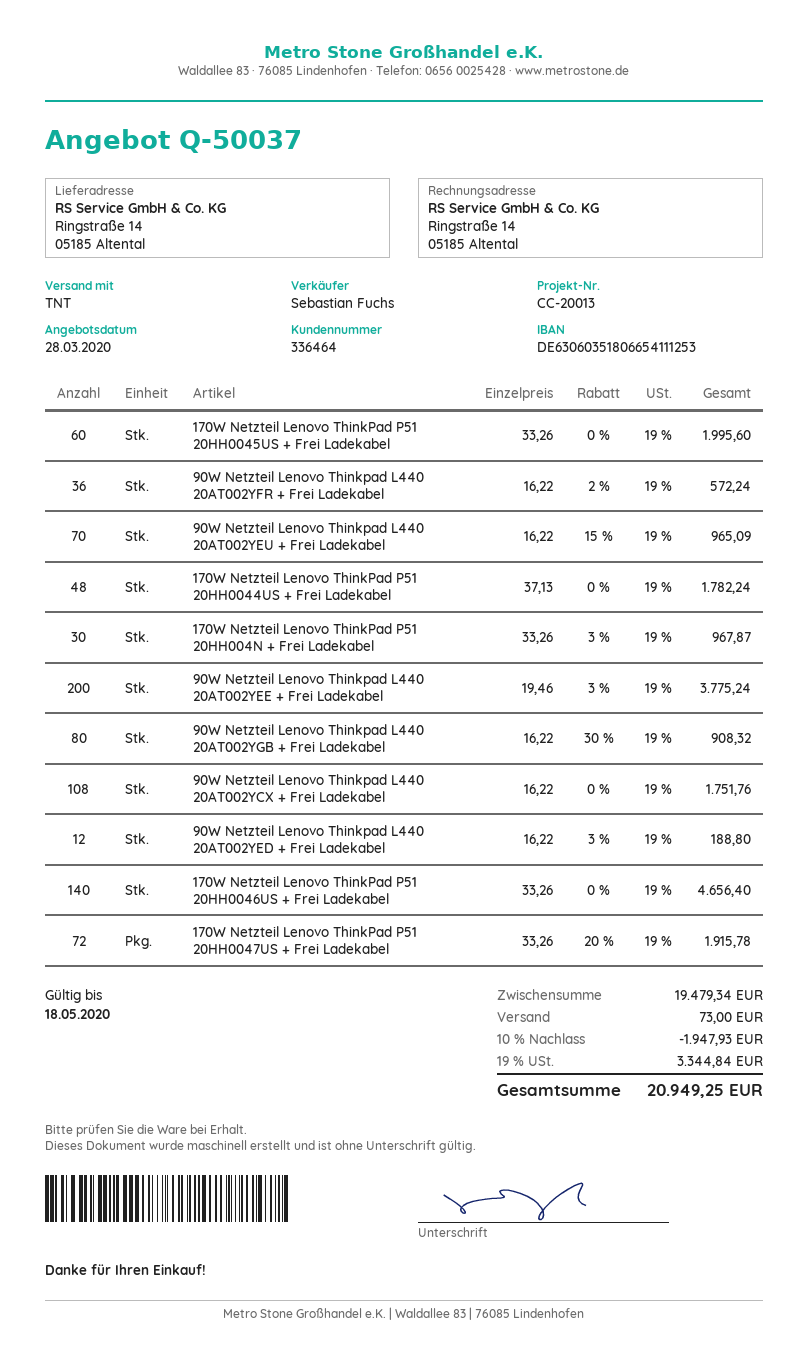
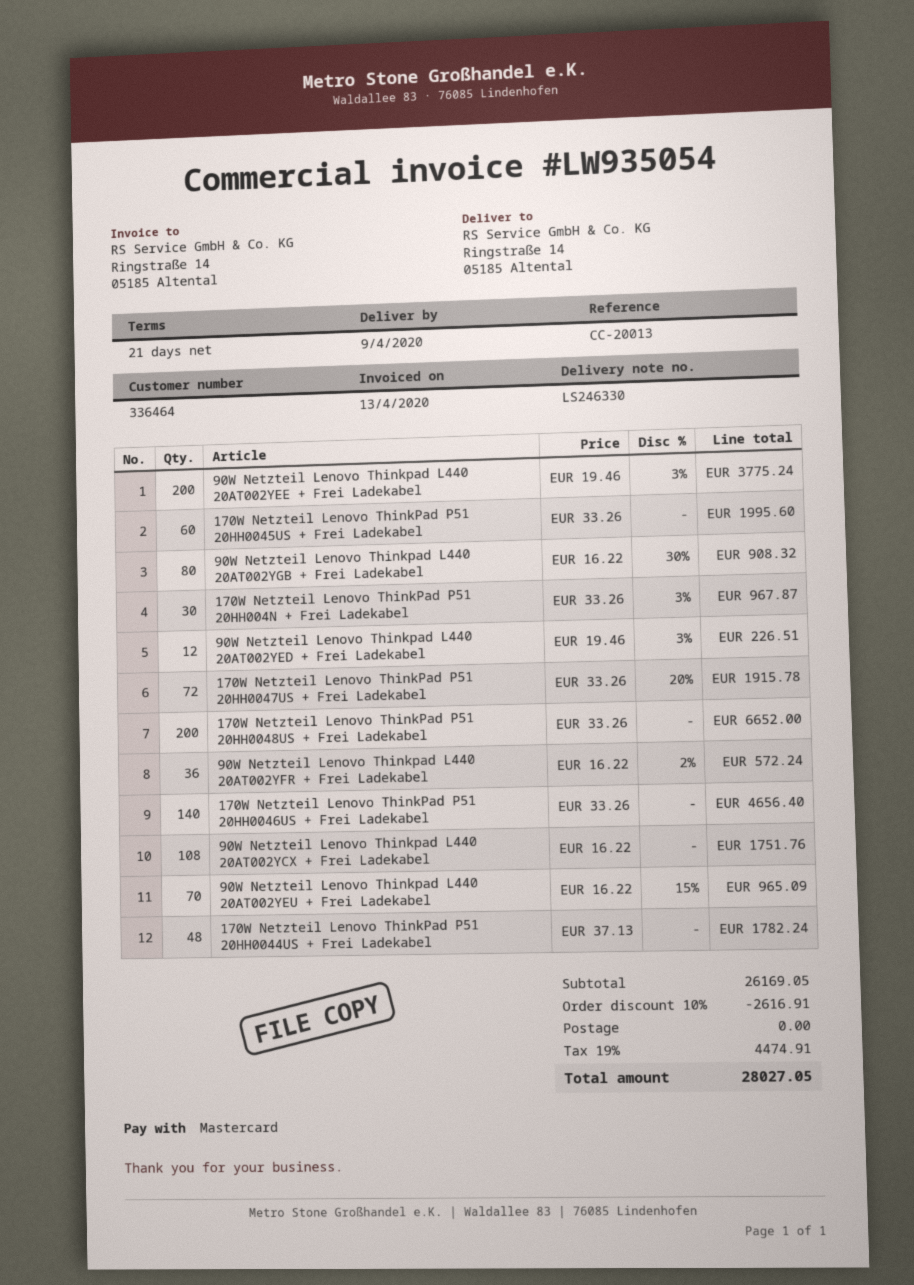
90W Netzteil Lenovo Thinkpad L440 20AT002YED + Frei Ladekabel: 12 x 16.22 - 3% = 188.80 -> 12 x 19.46 - 3% = 226.51
170W Netzteil Lenovo ThinkPad P51 20HH0048US + Frei Ladekabel: none -> 200 x 33.26 = 6652.00
subtotal: 19479.34 -> 26169.05
discount: 10% = 1947.93 -> 10% = 2616.91
shipping: 73.00 -> 0.00
tax: 19% = 3344.84 -> 19% = 4474.91
total: 20949.25 -> 28027.05

